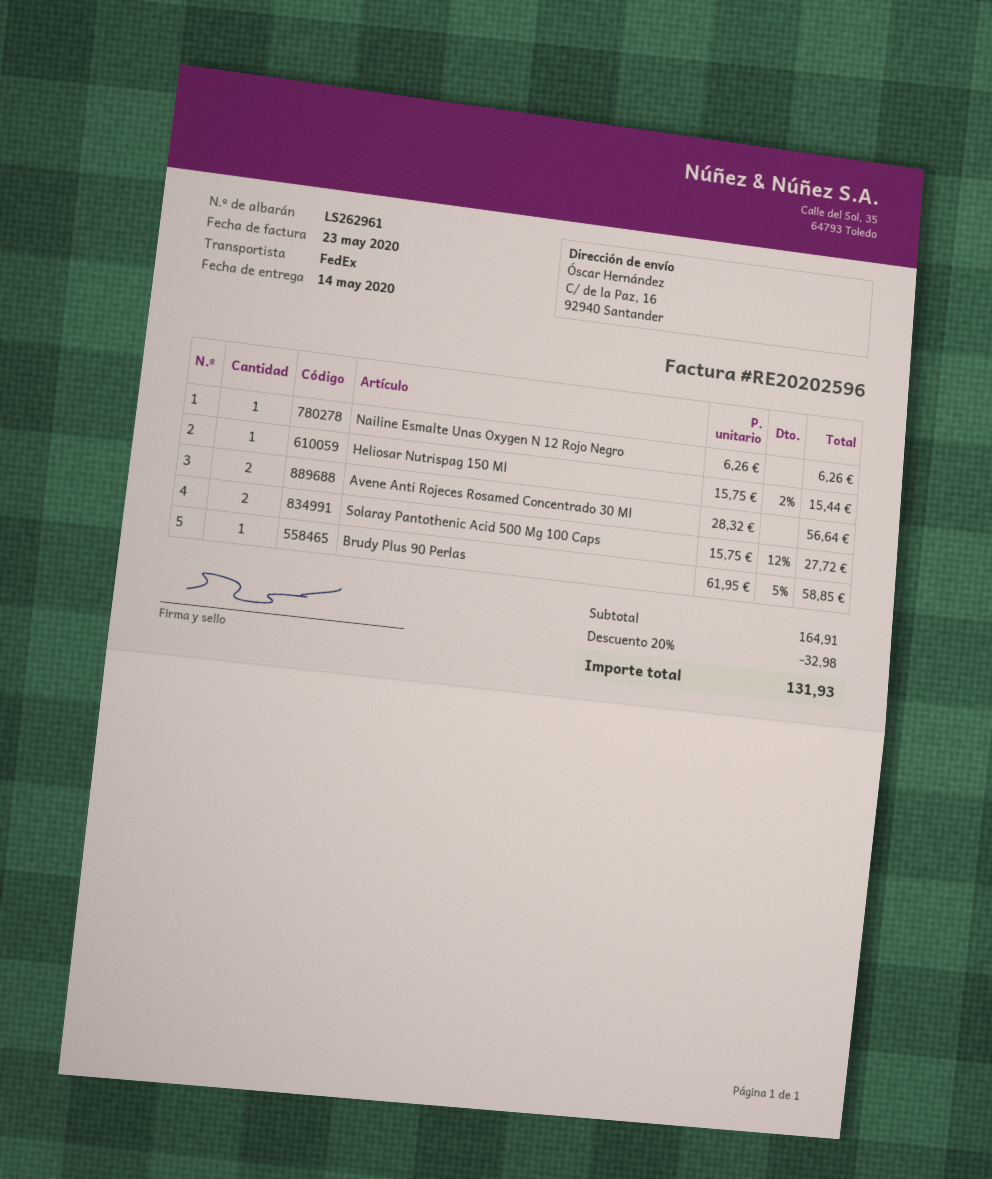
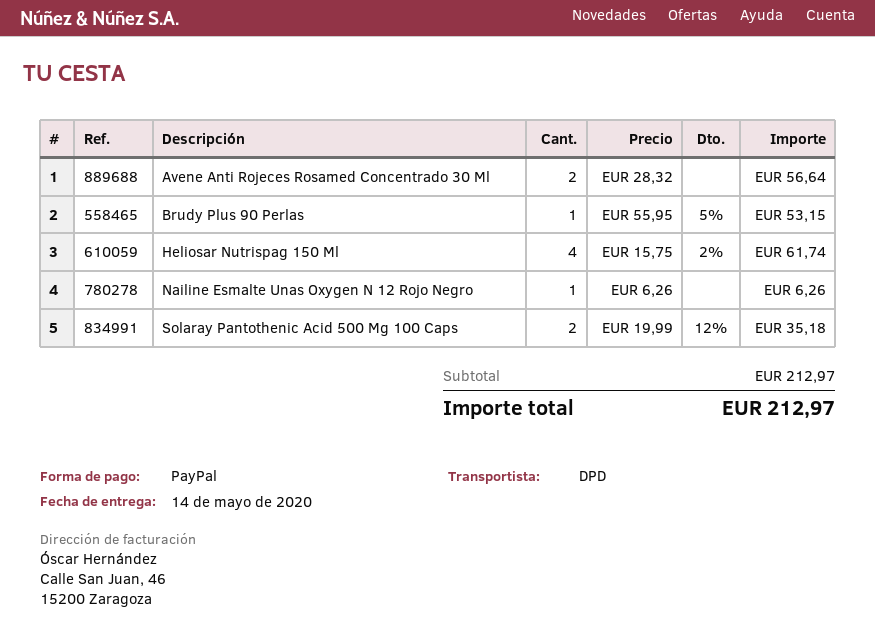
shipping method: FedEx -> DPD
Heliosar Nutrispag 150 Ml: 1 x 15.75 - 2% = 15.44 -> 4 x 15.75 - 2% = 61.74
Solaray Pantothenic Acid 500 Mg 100 Caps: 2 x 15.75 - 12% = 27.72 -> 2 x 19.99 - 12% = 35.18
Brudy Plus 90 Perlas: 1 x 61.95 - 5% = 58.85 -> 1 x 55.95 - 5% = 53.15
subtotal: 164.91 -> 212.97
discount: 20% = 32.98 -> none
total: 131.93 -> 212.97

